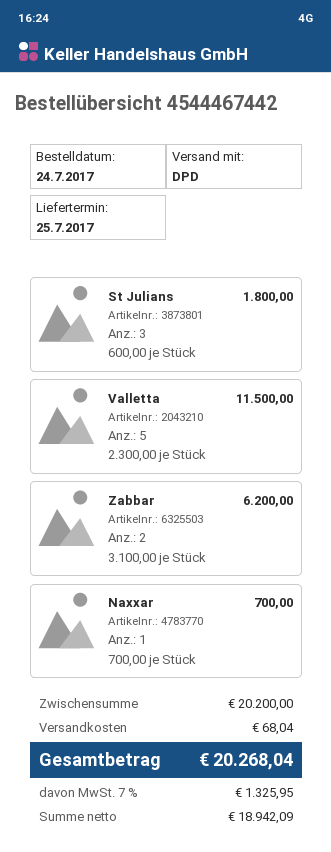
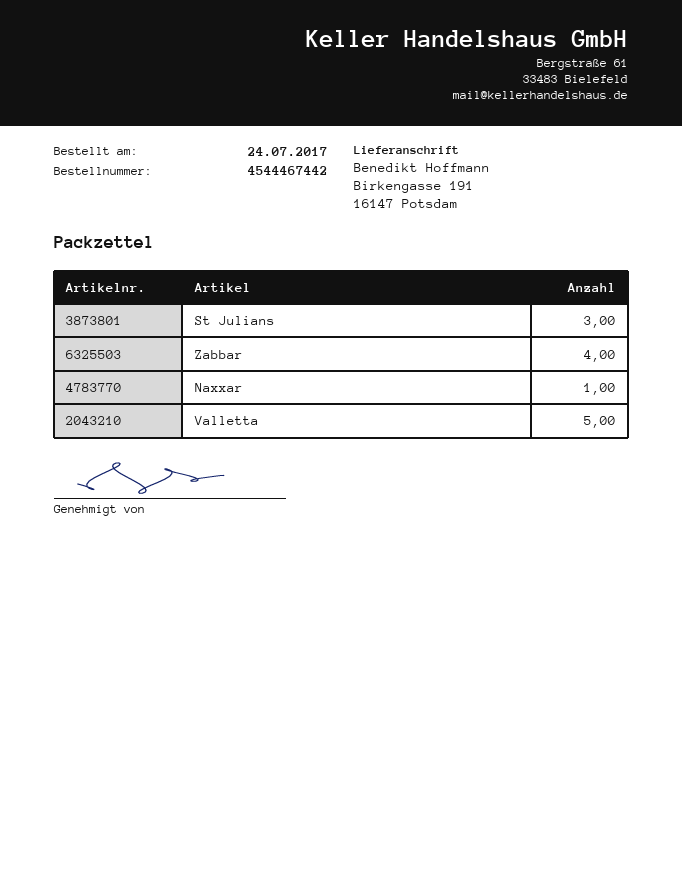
Zabbar: 2 -> 4

